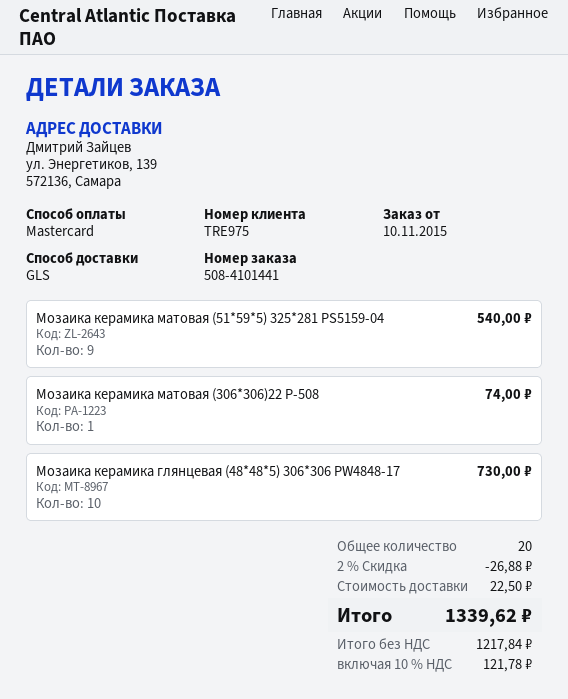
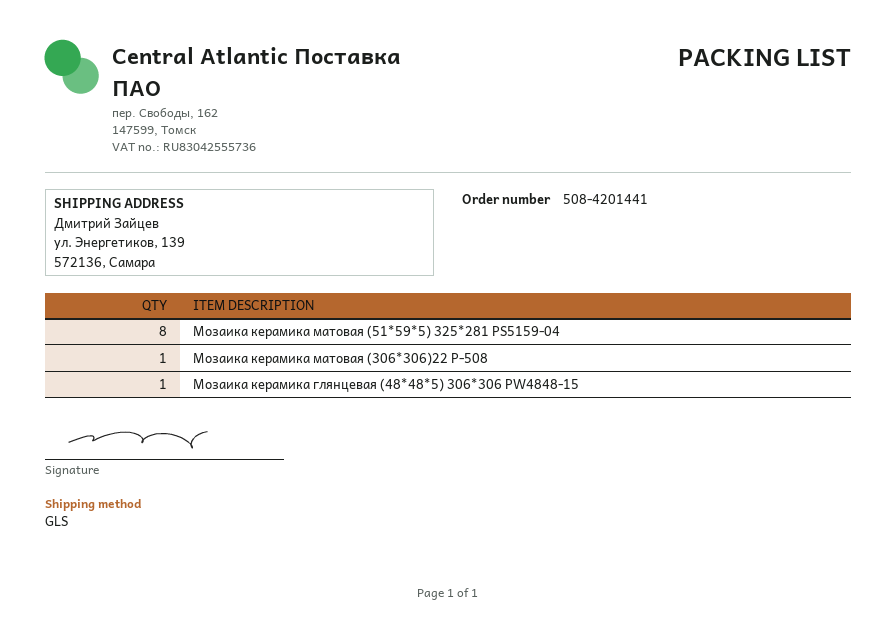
order number: 508-4101441 -> 508-4201441
Мозаика керамика матовая (51*59*5) 325*281 PS5159-04: 9 -> 8
Мозаика керамика глянцевая (48*48*5) 306*306 PW4848-17: 10 -> none
Мозаика керамика глянцевая (48*48*5) 306*306 PW4848-15: none -> 1

